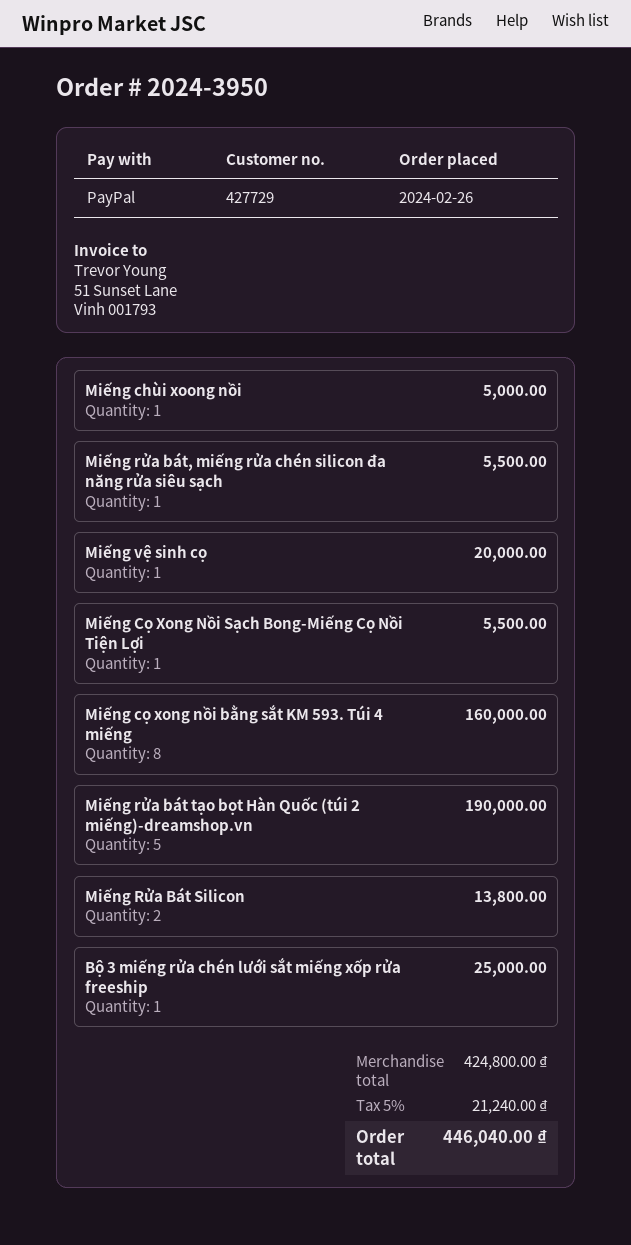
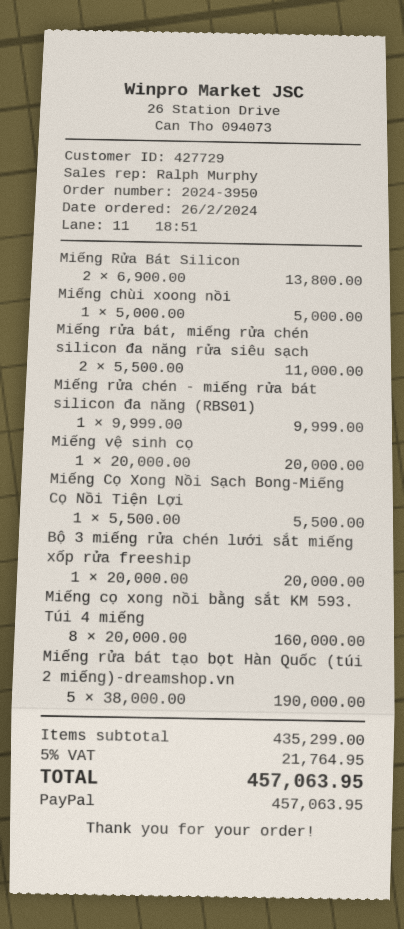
Miếng rửa bát, miếng rửa chén silicon đa năng rửa siêu sạch: 1 for 5500.00 -> 2 for 11000.00
Bộ 3 miếng rửa chén lưới sắt miếng xốp rửa freeship: 1 for 25000.00 -> 1 for 20000.00
Miếng rửa chén - miếng rửa bát silicon đa năng (RBS01): none -> 1 for 9999.00
subtotal: 424800.00 -> 435299.00
tax: 5% = 21240.00 -> 5% = 21764.95
total: 446040.00 -> 457063.95

